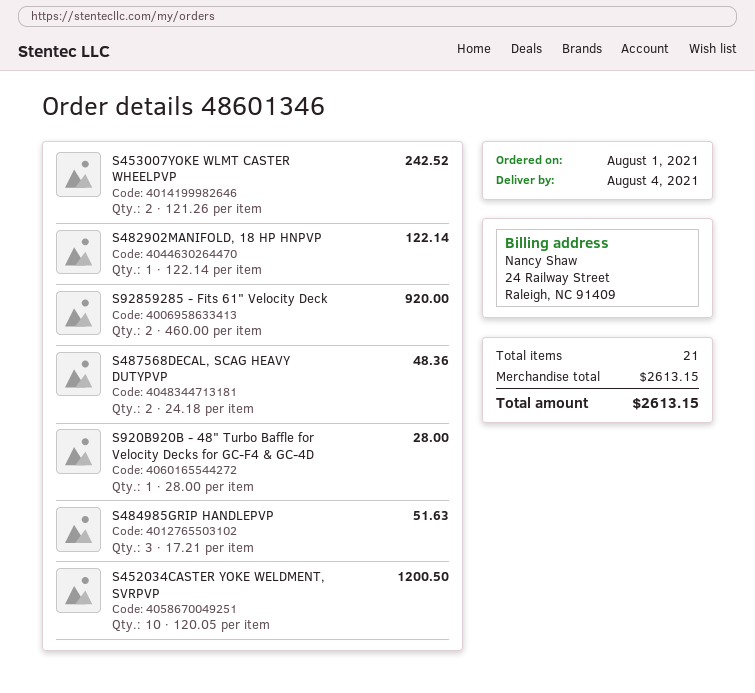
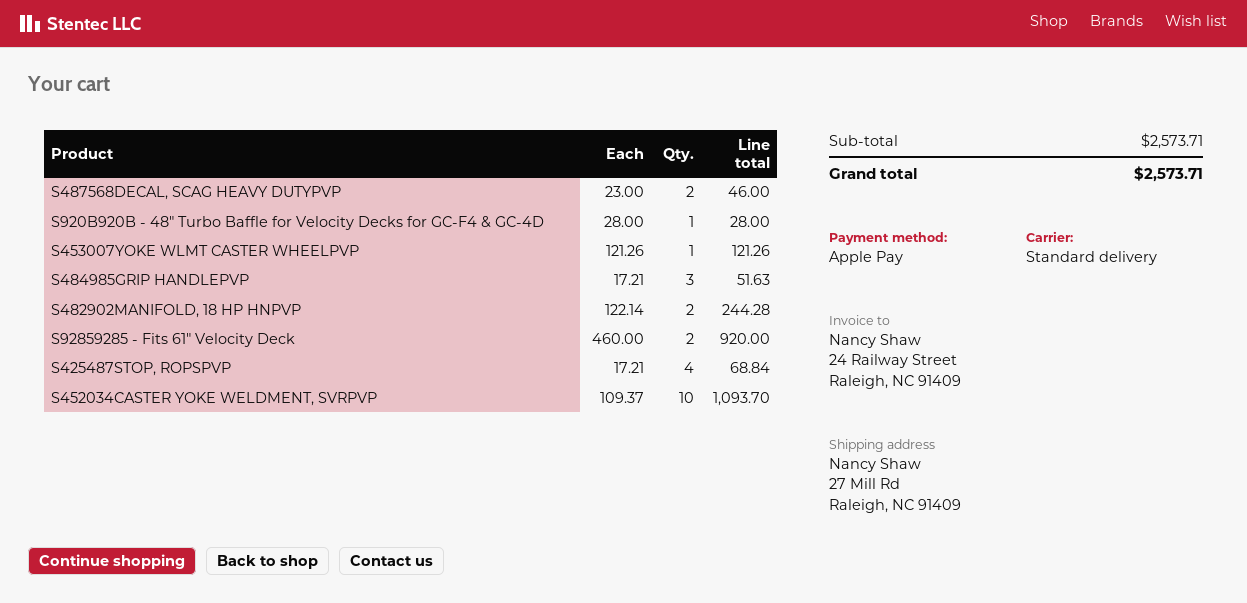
S453007YOKE WLMT CASTER WHEELPVP: 2 x 121.26 = 242.52 -> 1 x 121.26 = 121.26
S482902MANIFOLD, 18 HP HNPVP: 1 x 122.14 = 122.14 -> 2 x 122.14 = 244.28
S487568DECAL, SCAG HEAVY DUTYPVP: 2 x 24.18 = 48.36 -> 2 x 23.00 = 46.00
S452034CASTER YOKE WELDMENT, SVRPVP: 10 x 120.05 = 1200.50 -> 10 x 109.37 = 1093.70
S425487STOP, ROPSPVP: none -> 4 x 17.21 = 68.84
subtotal: 2613.15 -> 2573.71
total: 2613.15 -> 2573.71

